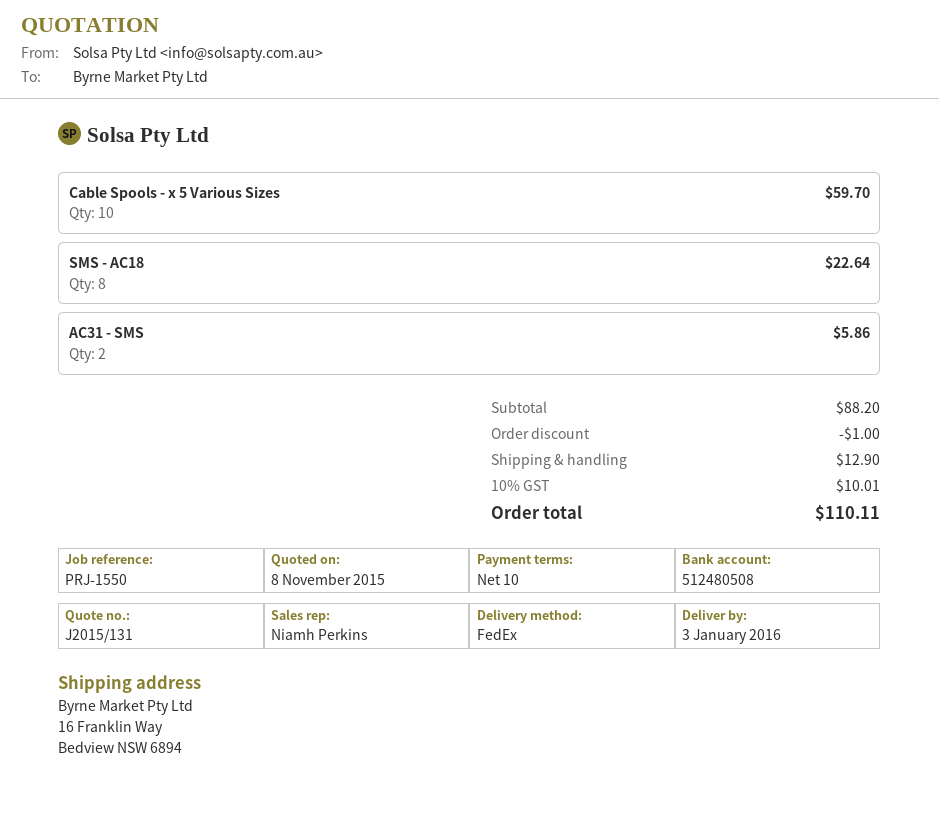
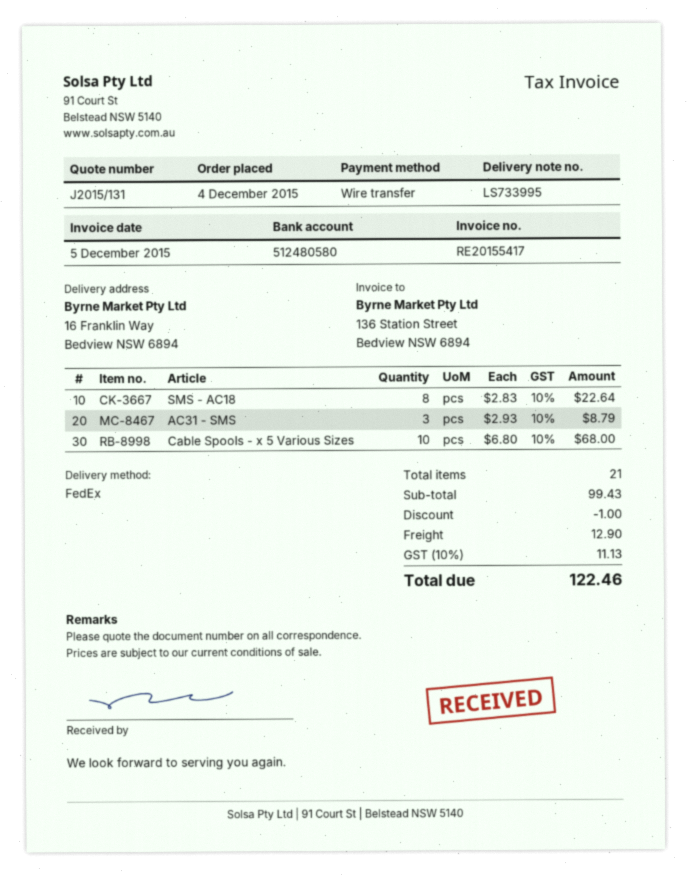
bank account: 512480508 -> 512480580
Cable Spools - x 5 Various Sizes: 10 for 59.70 -> 10 for 68.00
AC31 - SMS: 2 for 5.86 -> 3 for 8.79
subtotal: 88.20 -> 99.43
tax: 10% = 10.01 -> 10% = 11.13
total: 110.11 -> 122.46

